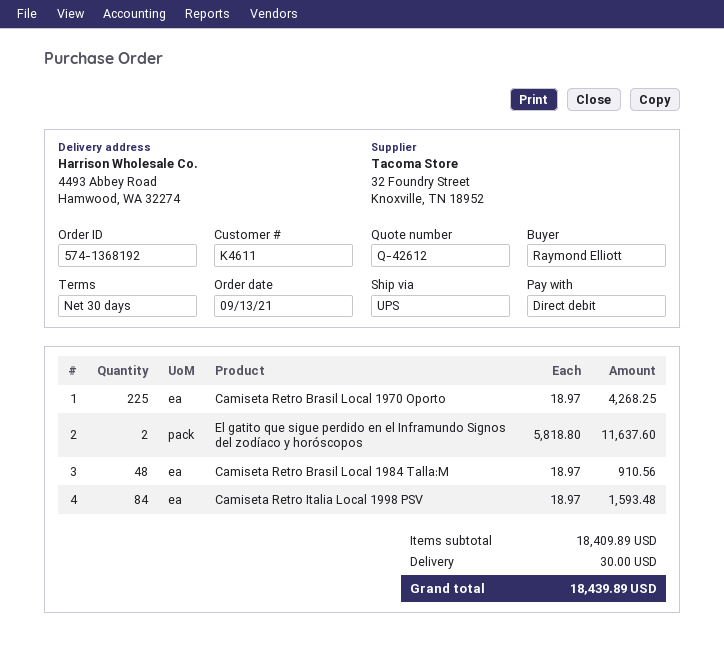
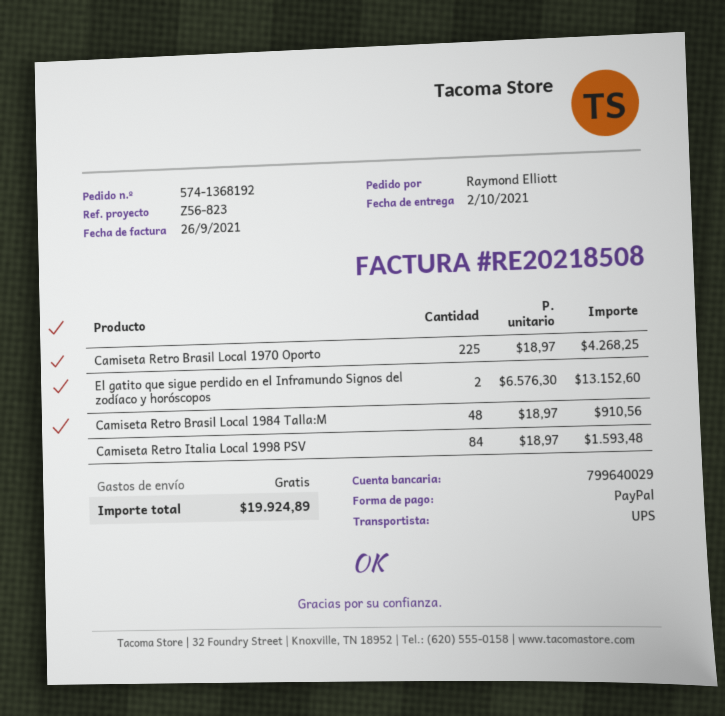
payment method: direct debit -> PayPal
El gatito que sigue perdido en el Inframundo Signos del zodíaco y horóscopos: 2 x 5818.80 = 11637.60 -> 2 x 6576.30 = 13152.60
shipping: 30.00 -> 0.00
total: 18439.89 -> 19924.89

